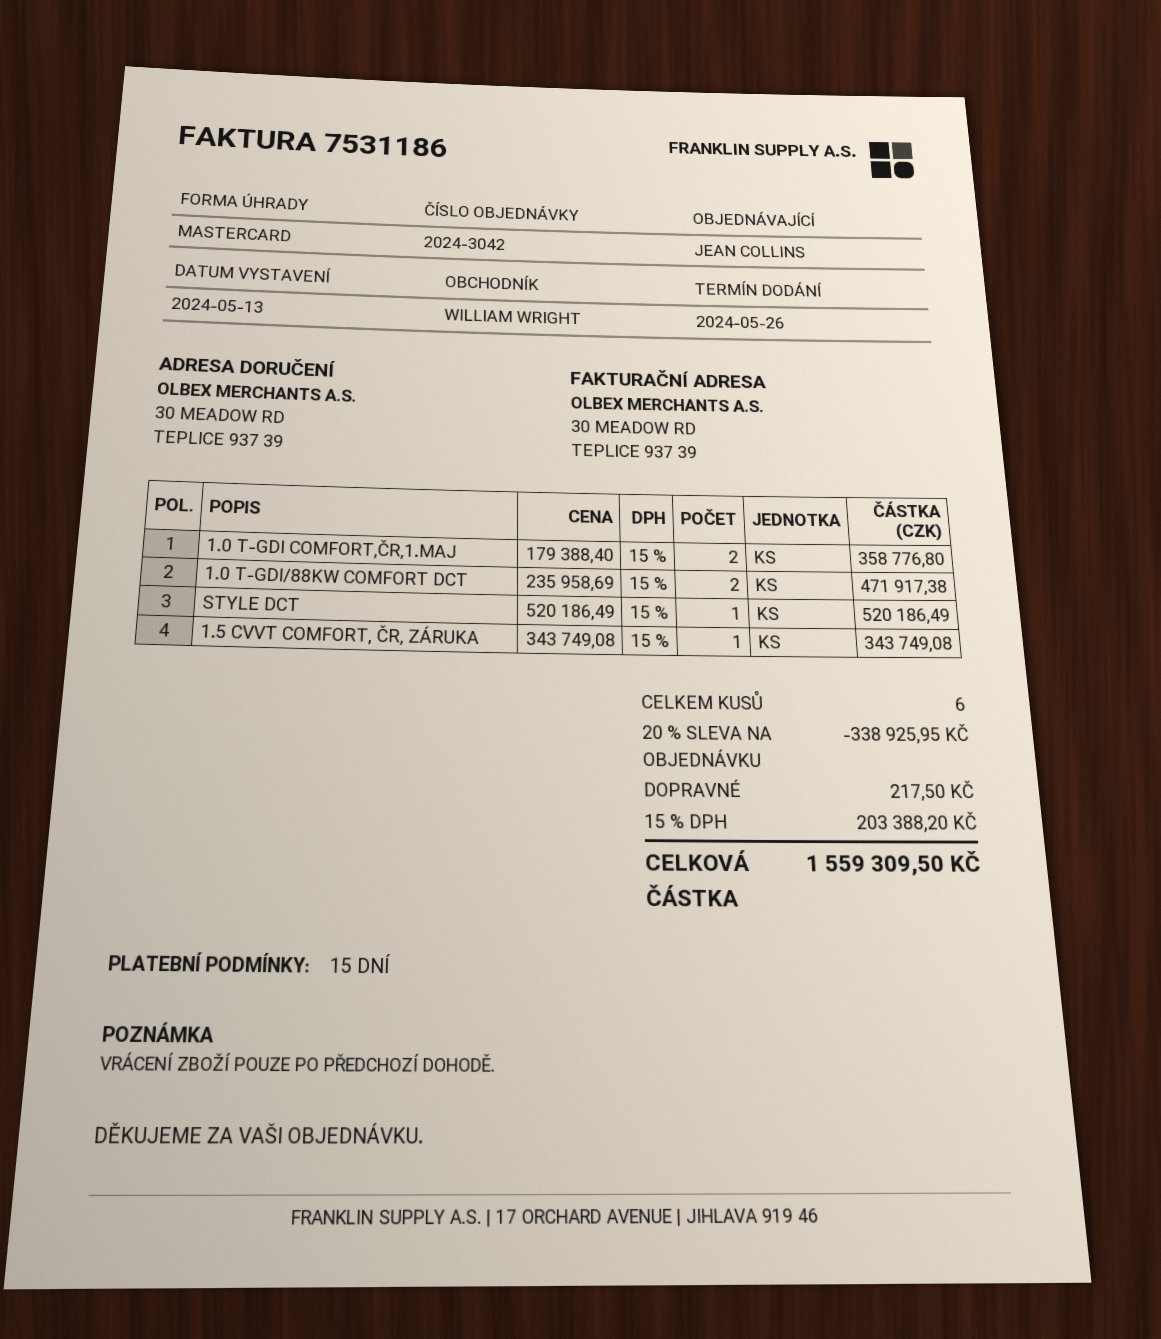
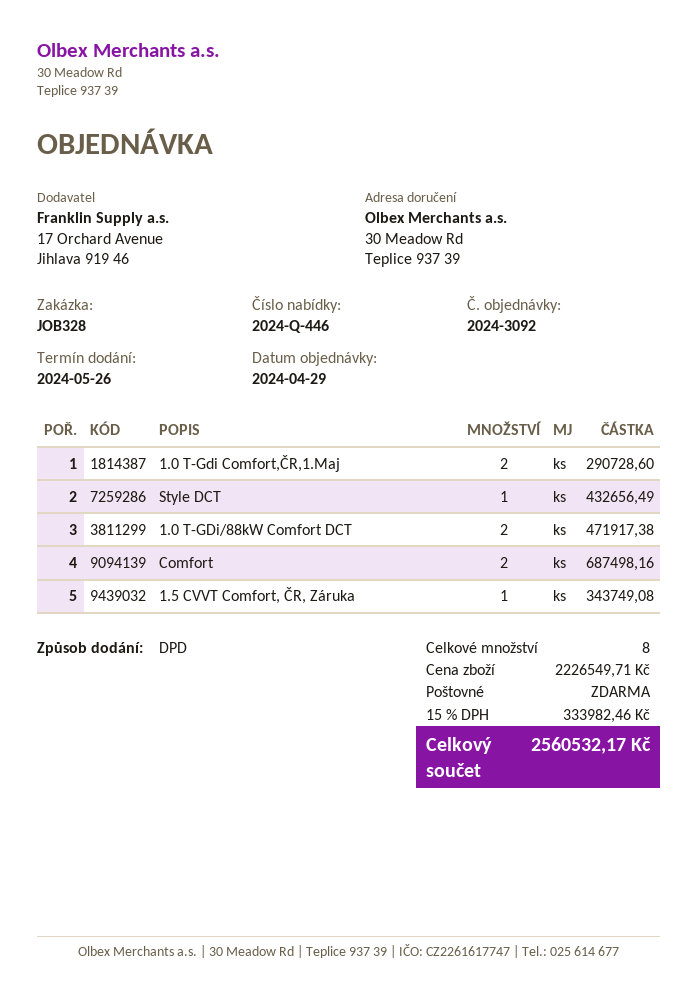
order number: 2024-3042 -> 2024-3092
1.0 T-GDI COMFORT,ČR,1.MAJ: 2 for 358776.80 -> 2 for 290728.60
STYLE DCT: 1 for 520186.49 -> 1 for 432656.49
Comfort: none -> 2 for 687498.16
total quantity: 6 -> 8
discount: 20% = 338925.95 -> none
shipping: 217.50 -> 0.00
tax: 15% = 203388.20 -> 15% = 333982.46
total: 1559309.50 -> 2560532.17

